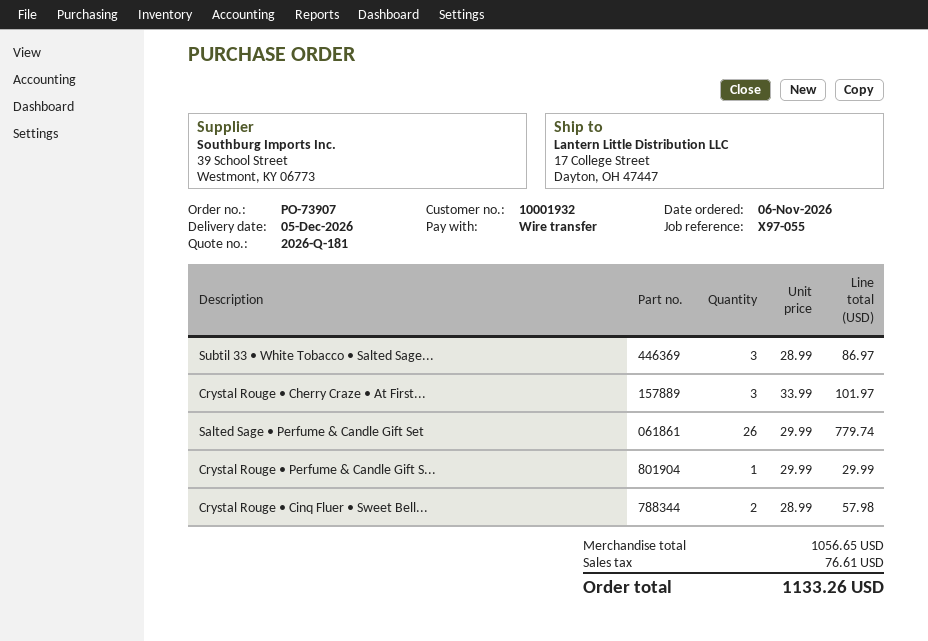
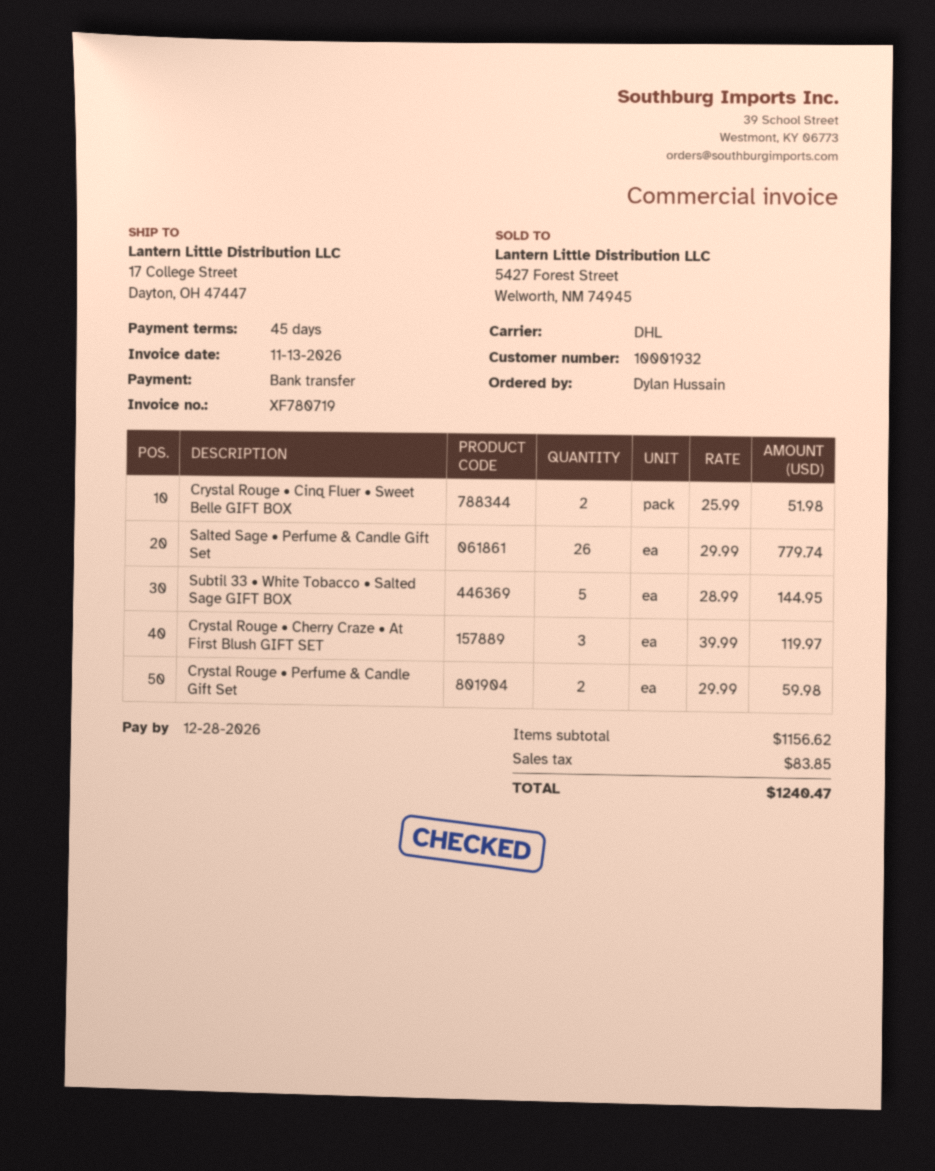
Subtil 33 • White Tobacco • Salted Sage...: 3 x 28.99 = 86.97 -> 5 x 28.99 = 144.95
Crystal Rouge • Cherry Craze • At First...: 3 x 33.99 = 101.97 -> 3 x 39.99 = 119.97
Crystal Rouge • Perfume & Candle Gift S...: 1 x 29.99 = 29.99 -> 2 x 29.99 = 59.98
Crystal Rouge • Cinq Fluer • Sweet Bell...: 2 x 28.99 = 57.98 -> 2 x 25.99 = 51.98
subtotal: 1056.65 -> 1156.62
tax: 76.61 -> 83.85
total: 1133.26 -> 1240.47

